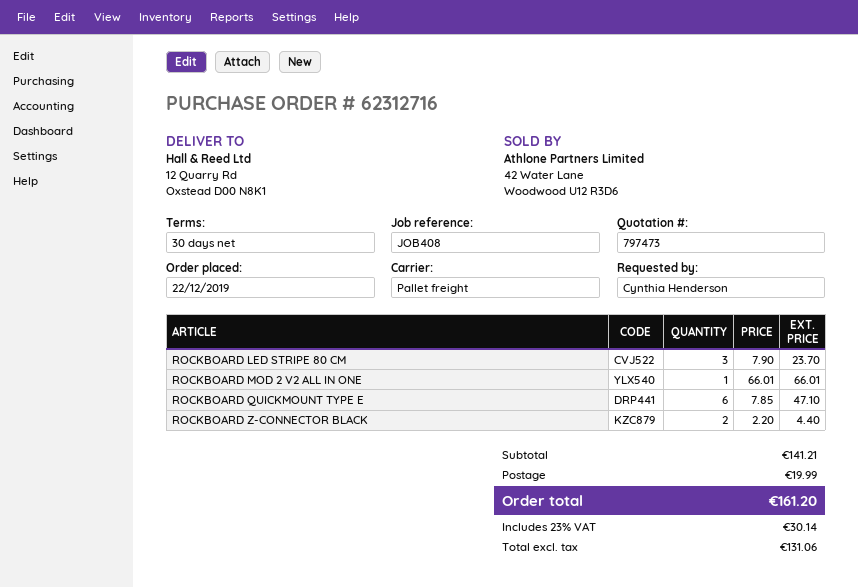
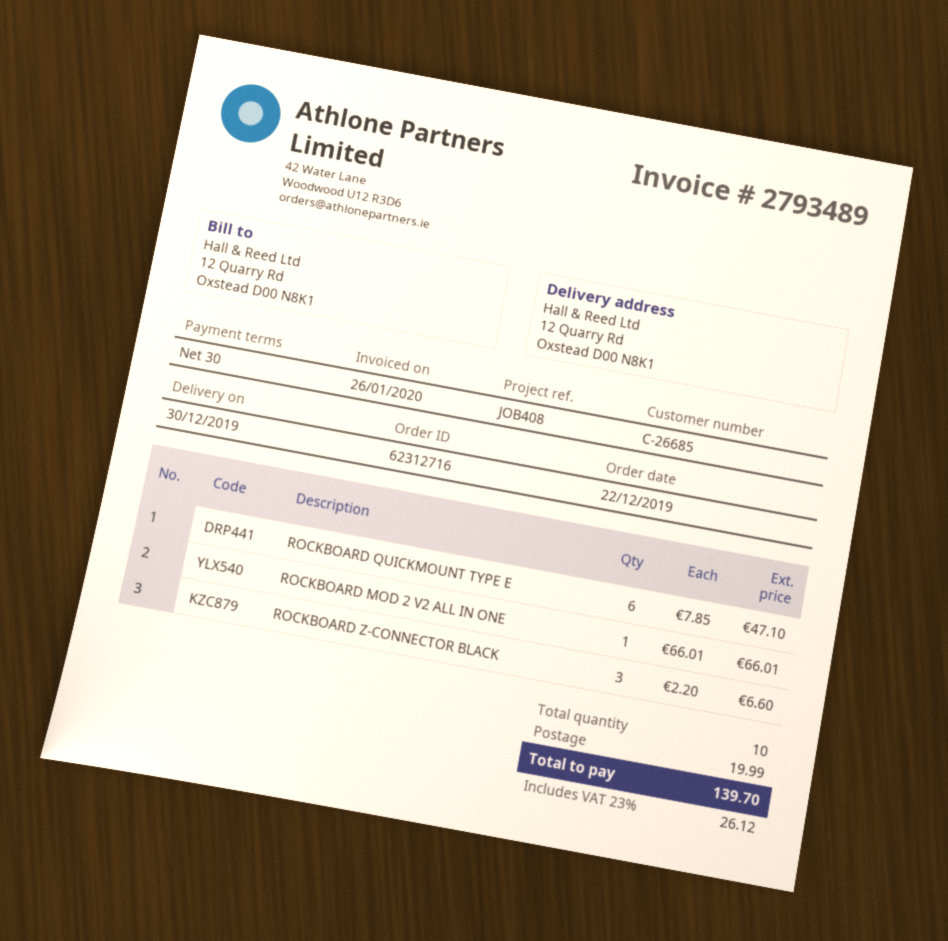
ROCKBOARD LED STRIPE 80 CM: 3 x 7.90 = 23.70 -> none
ROCKBOARD Z-CONNECTOR BLACK: 2 x 2.20 = 4.40 -> 3 x 2.20 = 6.60
tax: 23% = 30.14 -> 23% = 26.12
total: 161.20 -> 139.70

